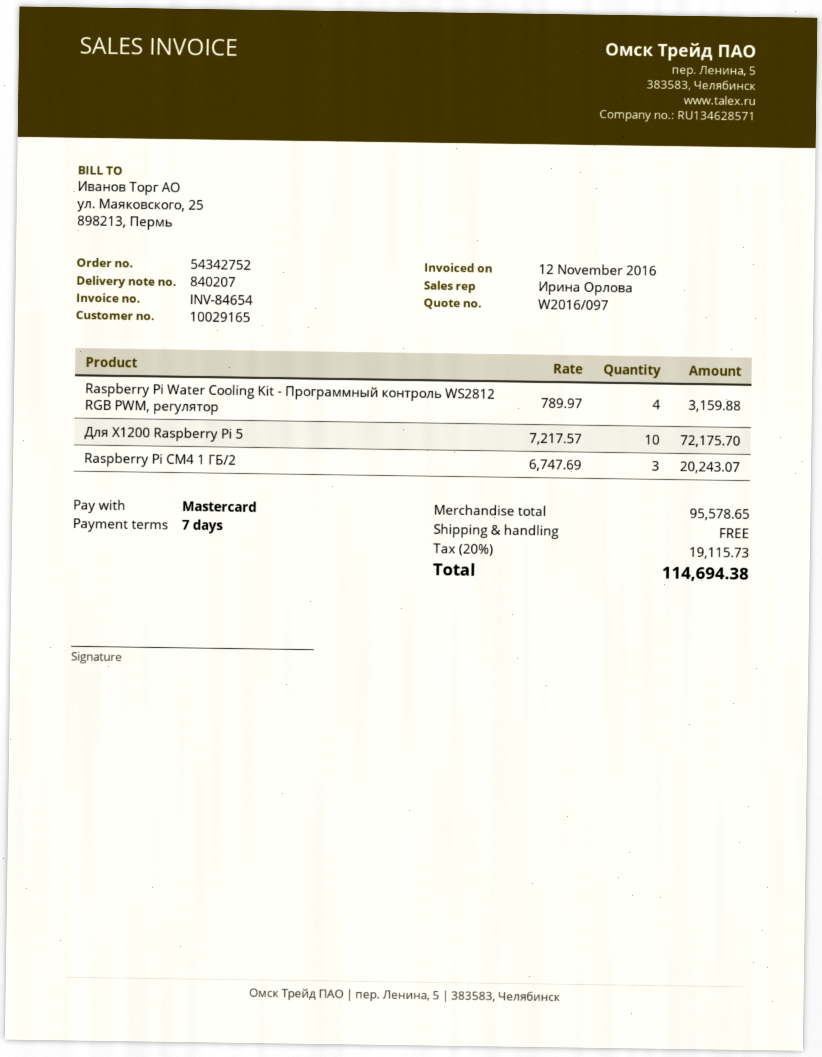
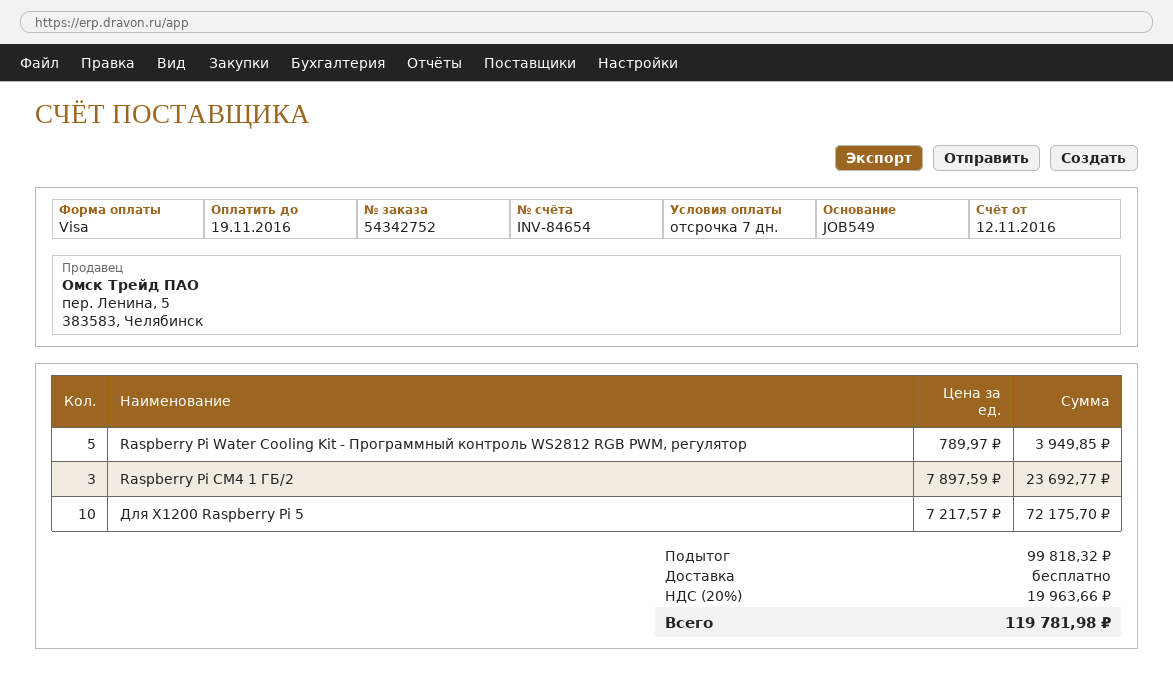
payment method: Mastercard -> Visa
Raspberry Pi Water Cooling Kit - Программный контроль WS2812 RGB PWM, регулятор: 4 x 789.97 = 3159.88 -> 5 x 789.97 = 3949.85
Raspberry Pi CM4 1 ГБ/2: 3 x 6747.69 = 20243.07 -> 3 x 7897.59 = 23692.77
subtotal: 95578.65 -> 99818.32
tax: 20% = 19115.73 -> 20% = 19963.66
total: 114694.38 -> 119781.98

